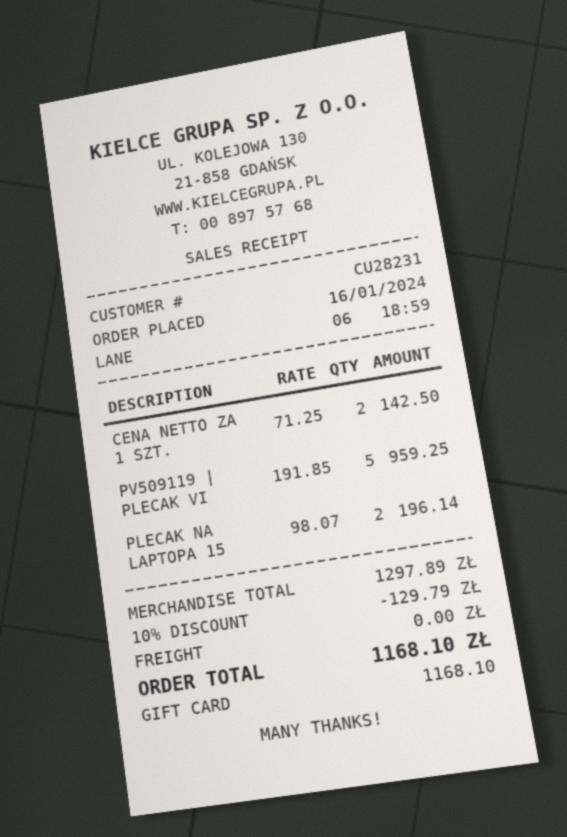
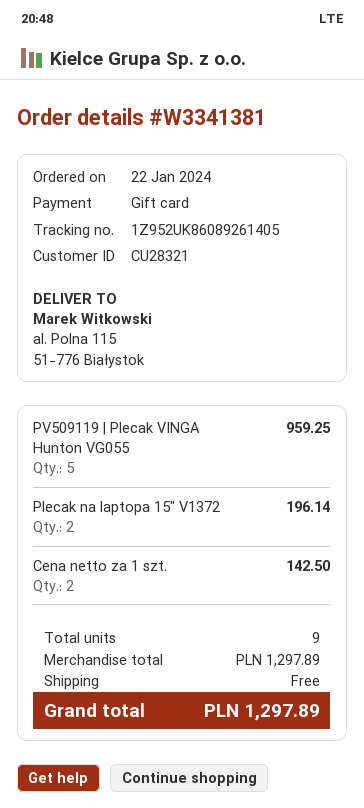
order date: 2024-01-16 -> 2024-01-22
customer number: CU28231 -> CU28321
discount: 10% = 129.79 -> none
total: 1168.10 -> 1297.89

